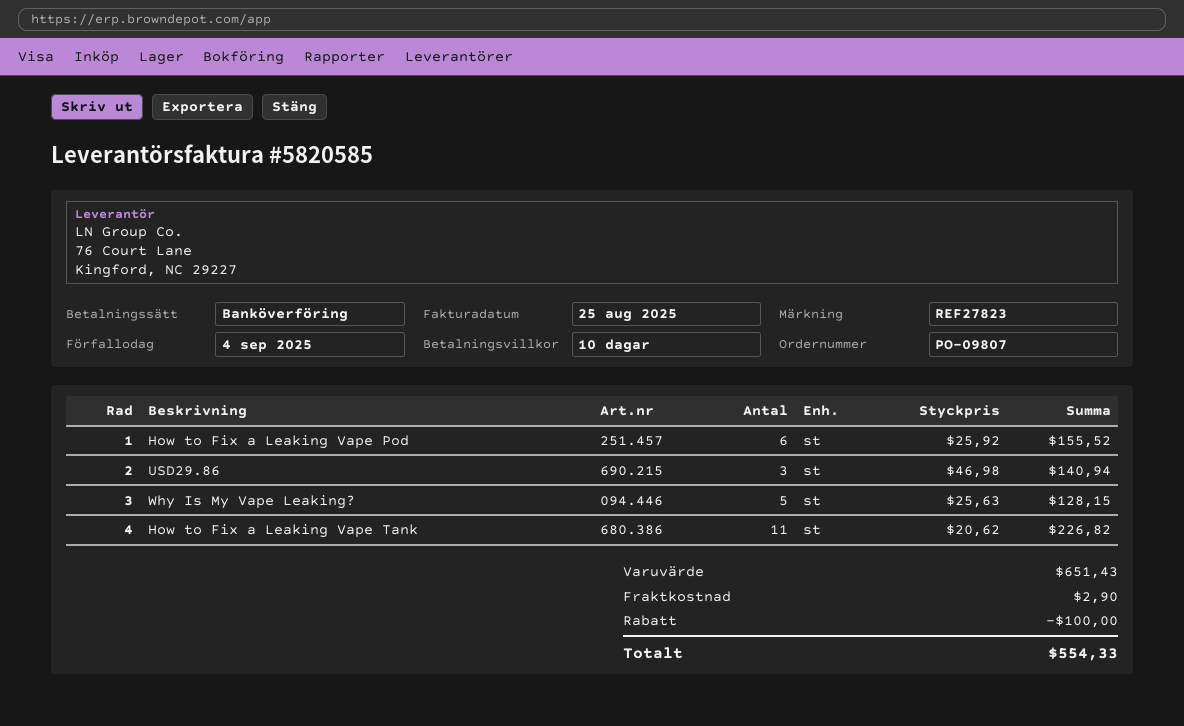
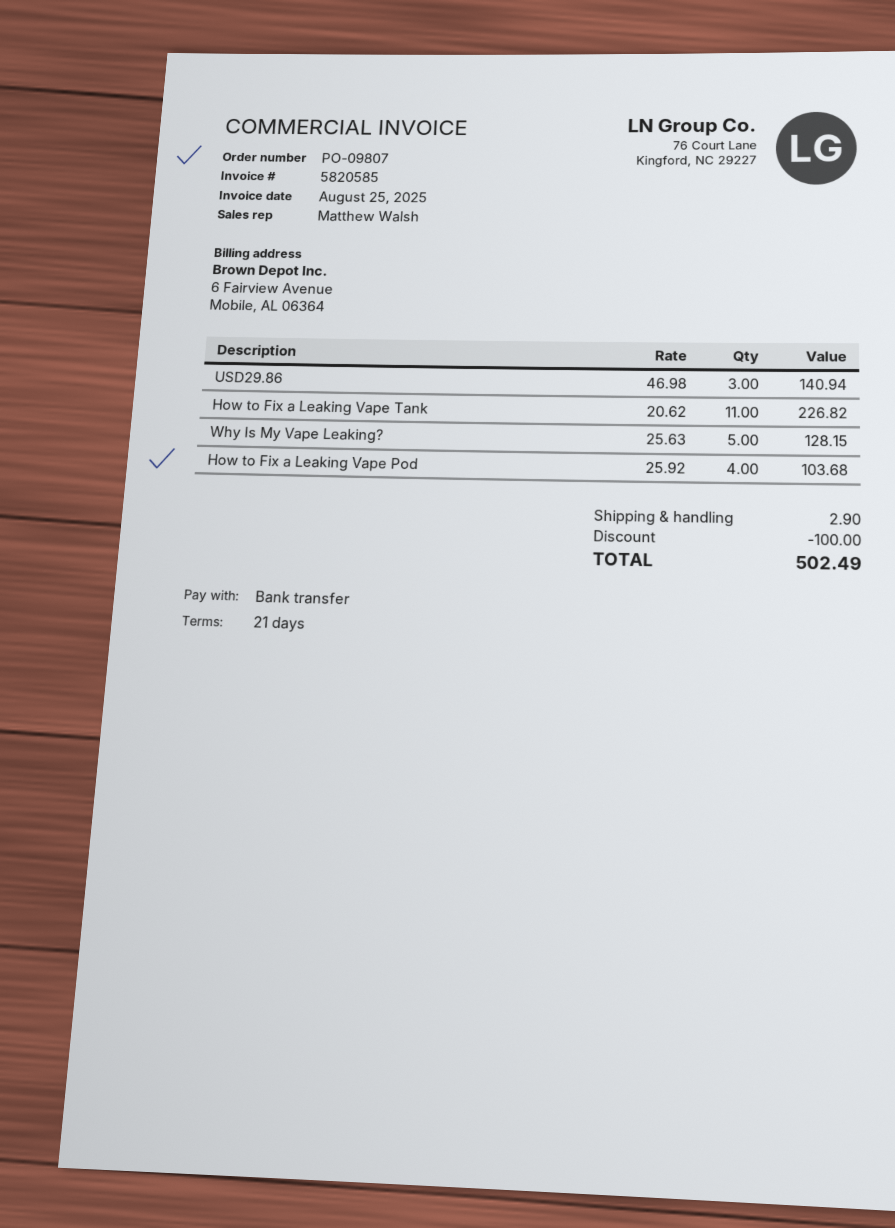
payment terms: 10 days -> 21 days
How to Fix a Leaking Vape Pod: 6 x 25.92 = 155.52 -> 4 x 25.92 = 103.68
total: 554.33 -> 502.49

